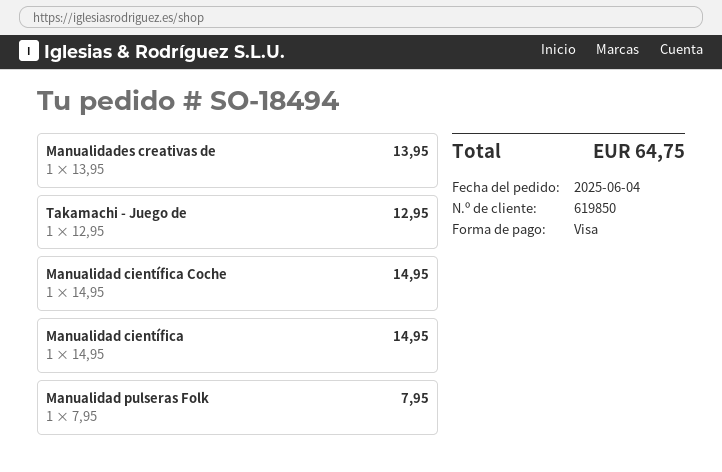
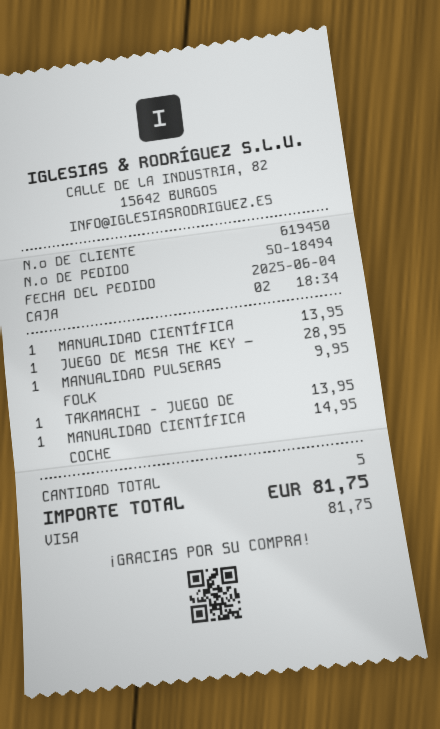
customer number: 619850 -> 619450
Manualidades creativas de: 1 for 13.95 -> none
Takamachi - Juego de: 1 for 12.95 -> 1 for 13.95
Manualidad científica: 1 for 14.95 -> 1 for 13.95
Manualidad pulseras Folk: 1 for 7.95 -> 1 for 9.95
JUEGO DE MESA THE KEY –: none -> 1 for 28.95
total: 64.75 -> 81.75

